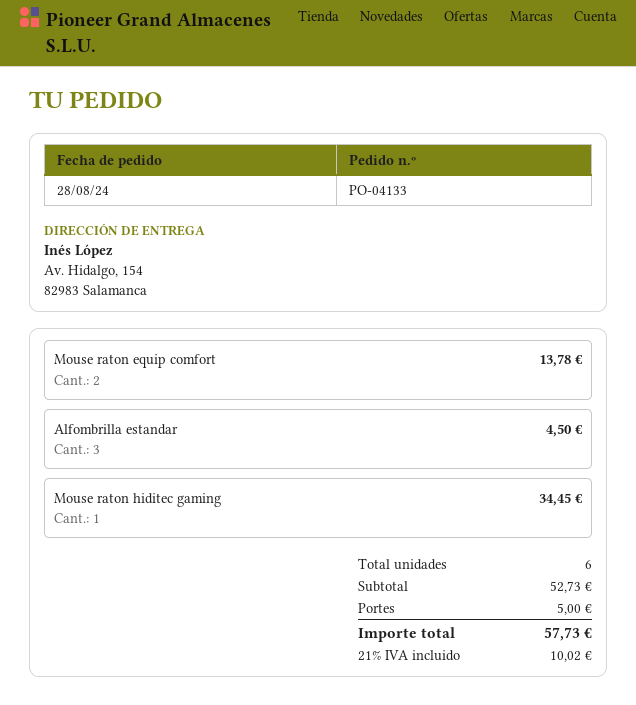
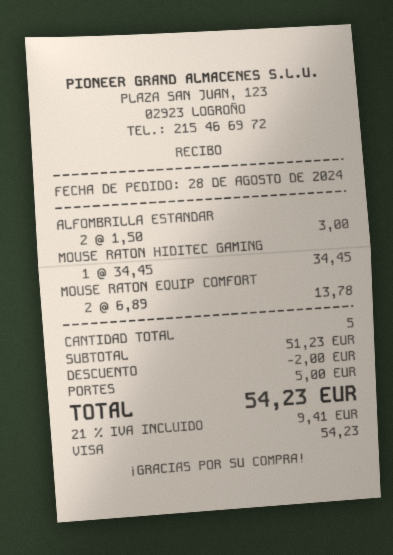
Alfombrilla estandar: 3 for 4.50 -> 2 for 3.00
total quantity: 6 -> 5
subtotal: 52.73 -> 51.23
discount: none -> 2.00
tax: 21% = 10.02 -> 21% = 9.41
total: 57.73 -> 54.23

